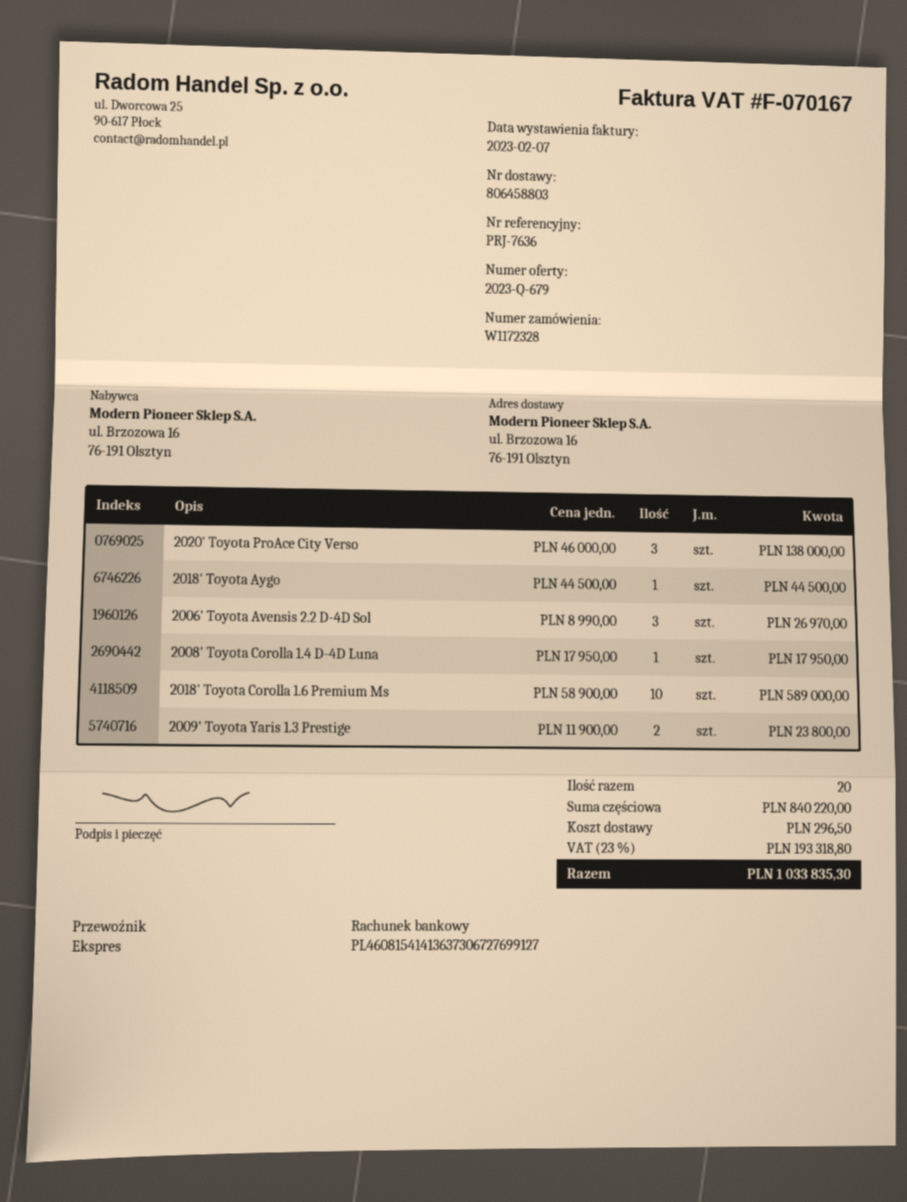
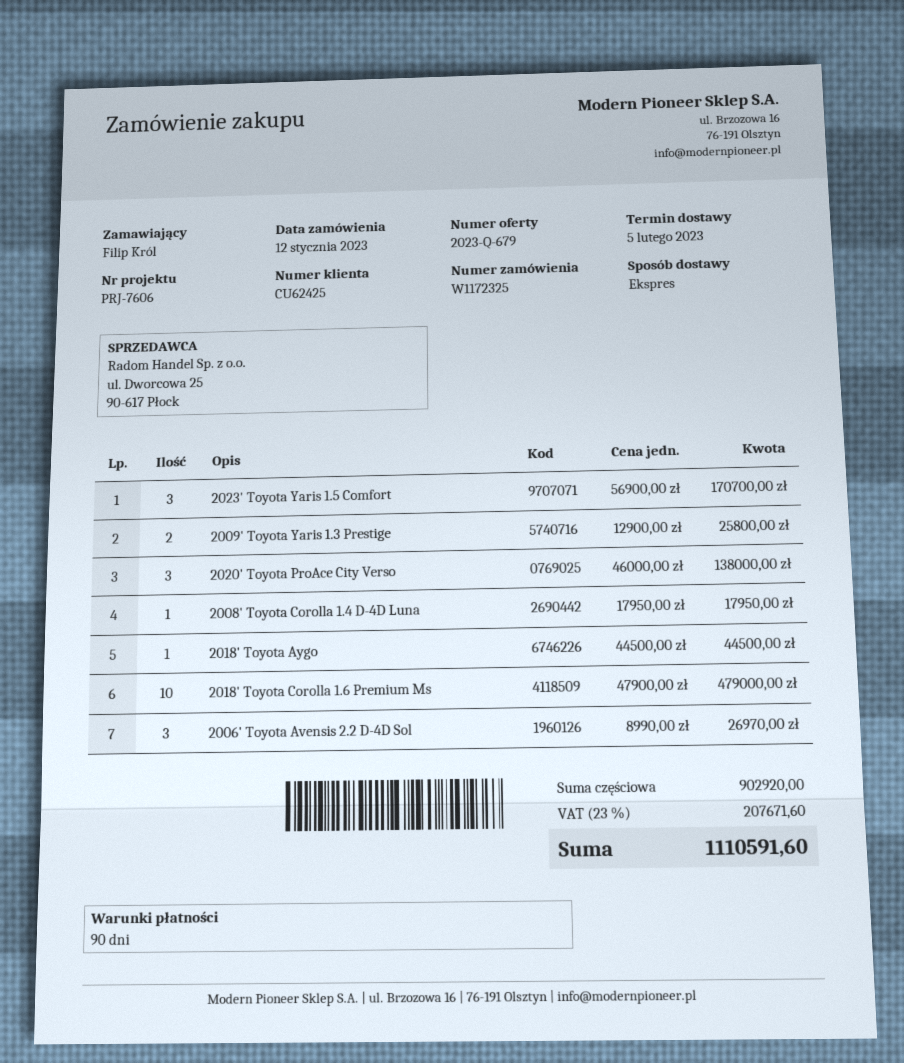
order number: W1172328 -> W1172325
reference: PRJ-7636 -> PRJ-7606
2018' Toyota Corolla 1.6 Premium Ms: 10 x 58900.00 = 589000.00 -> 10 x 47900.00 = 479000.00
2009' Toyota Yaris 1.3 Prestige: 2 x 11900.00 = 23800.00 -> 2 x 12900.00 = 25800.00
2023' Toyota Yaris 1.5 Comfort: none -> 3 x 56900.00 = 170700.00
subtotal: 840220.00 -> 902920.00
shipping: 296.50 -> none
tax: 23% = 193318.80 -> 23% = 207671.60
total: 1033835.30 -> 1110591.60

